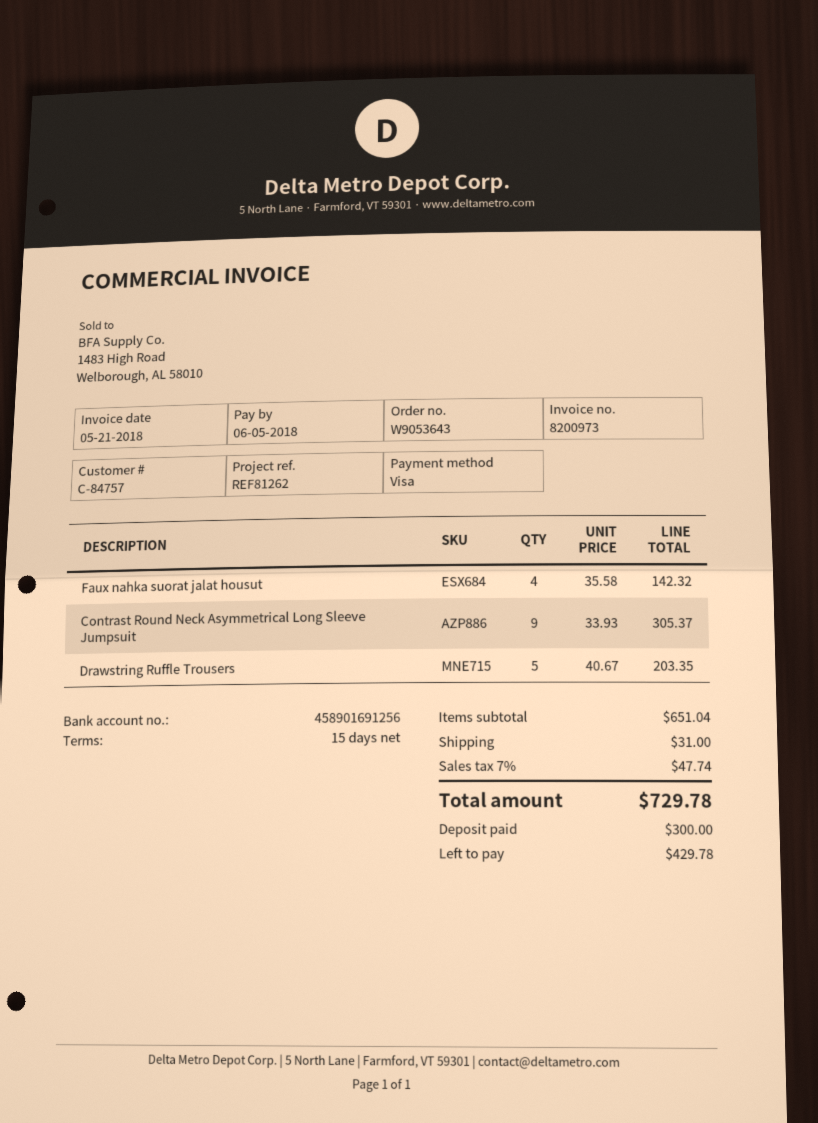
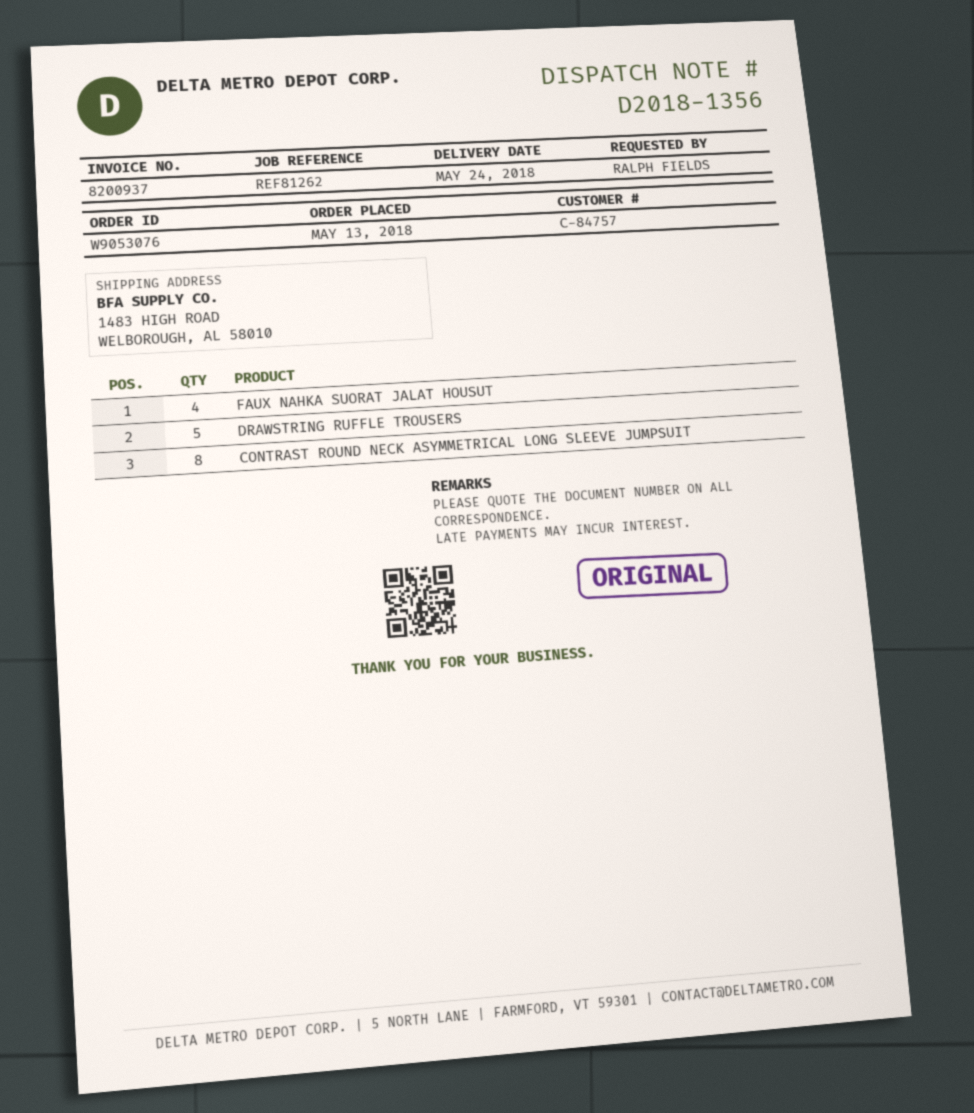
order number: W9053643 -> W9053076
invoice number: 8200973 -> 8200937
Contrast Round Neck Asymmetrical Long Sleeve Jumpsuit: 9 -> 8

